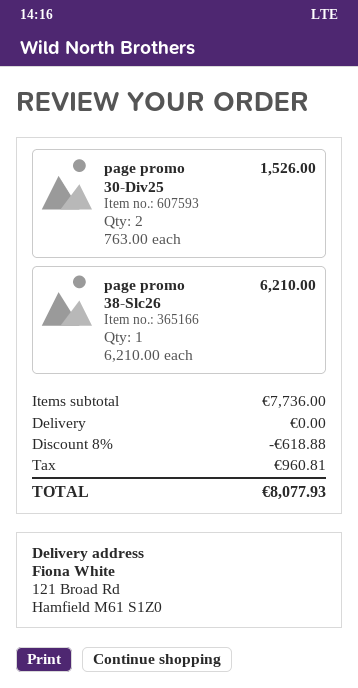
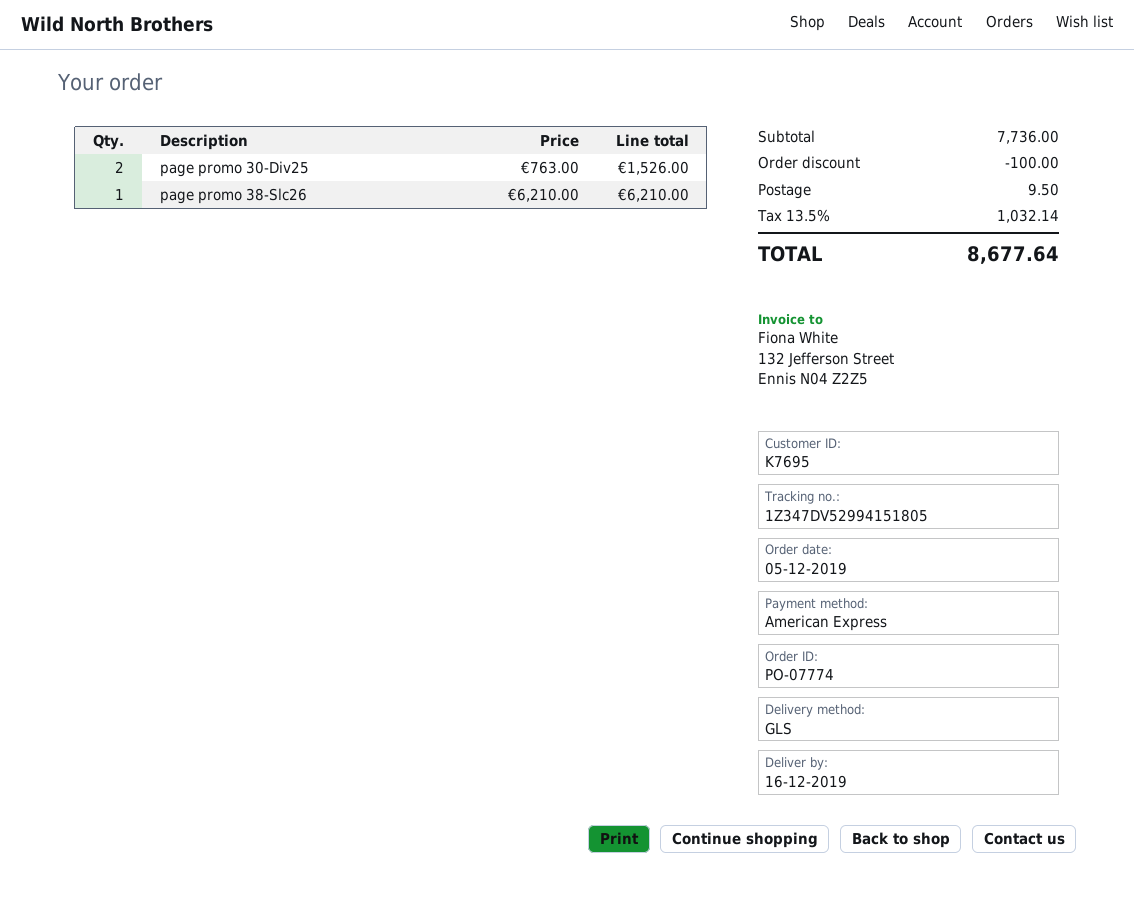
discount: 618.88 -> 100.00
shipping: 0.00 -> 9.50
tax: 960.81 -> 1032.14
total: 8077.93 -> 8677.64

